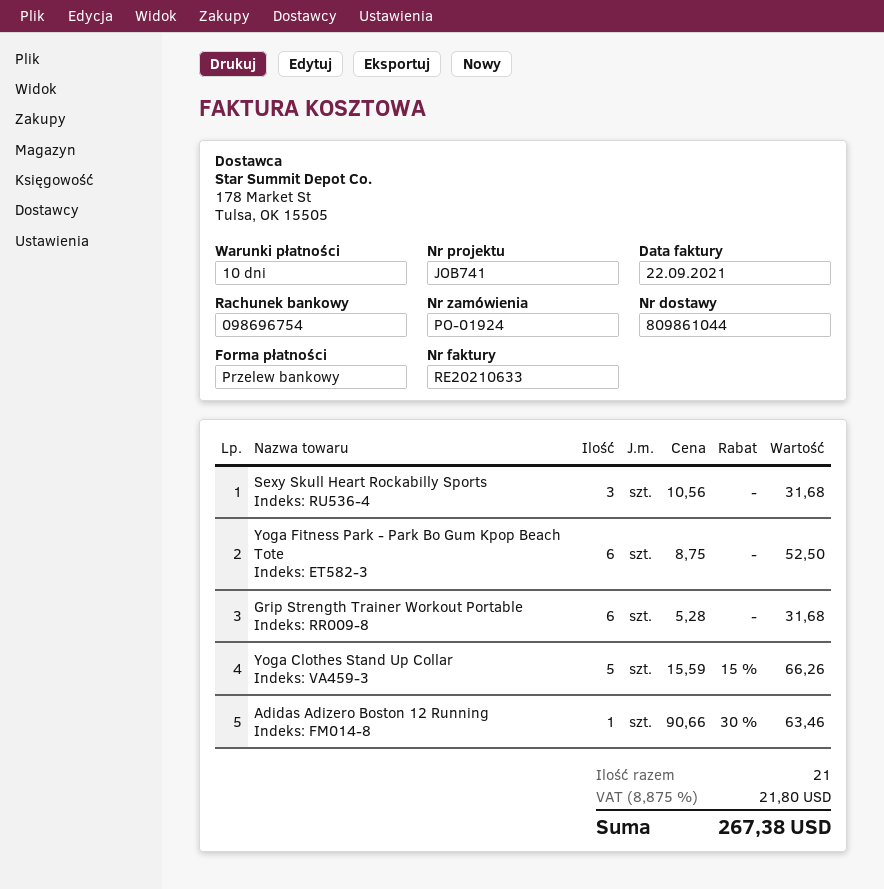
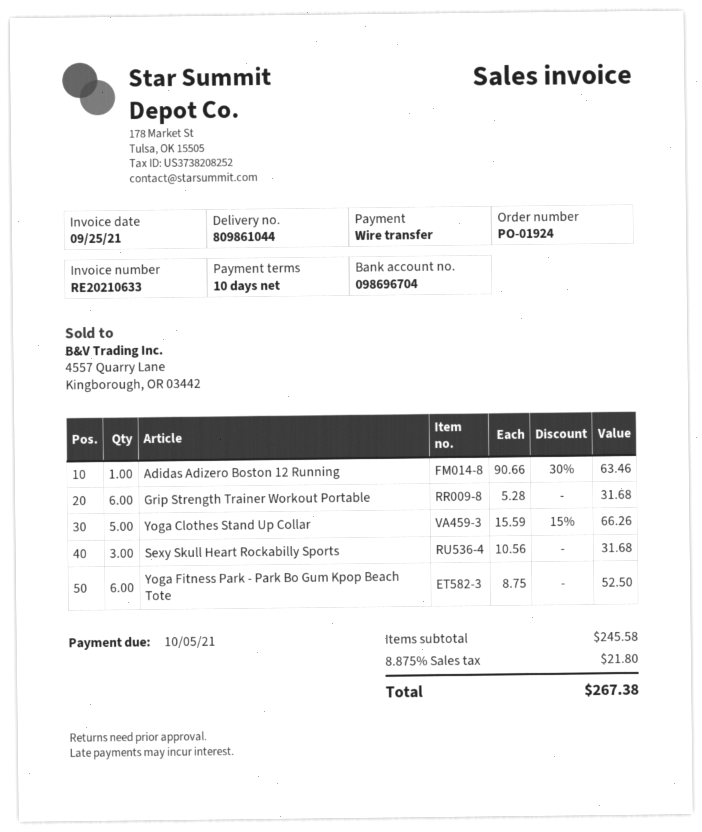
invoice date: 2021-09-22 -> 2021-09-25
bank account: 098696754 -> 098696704

